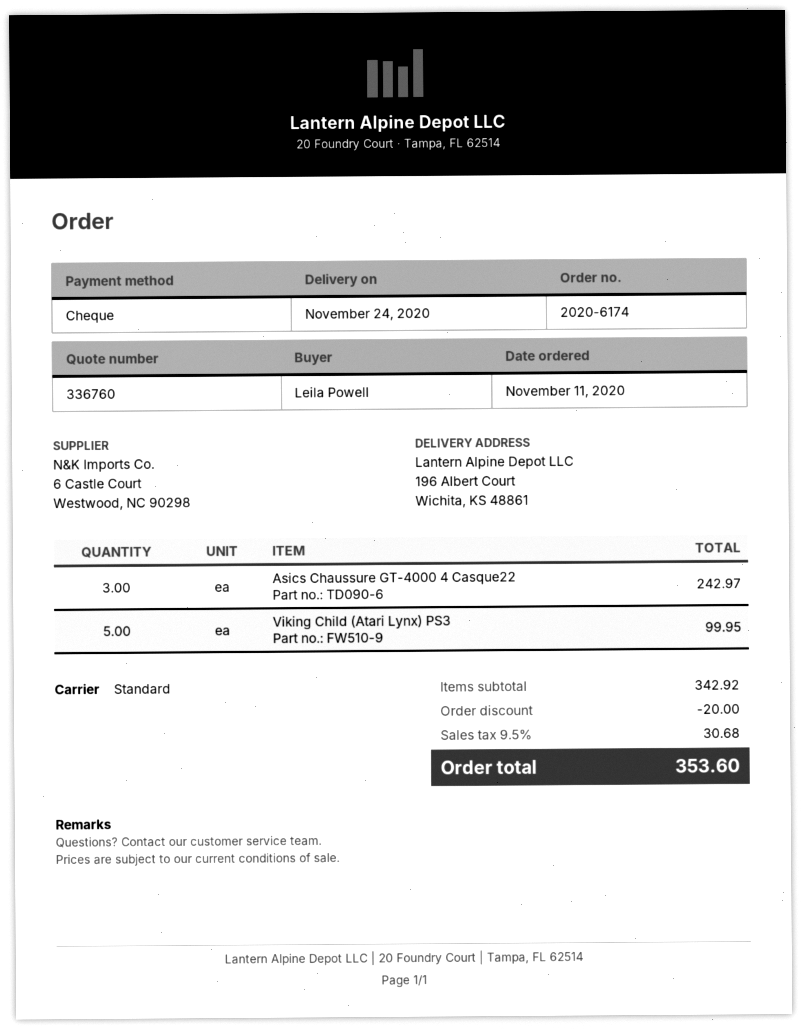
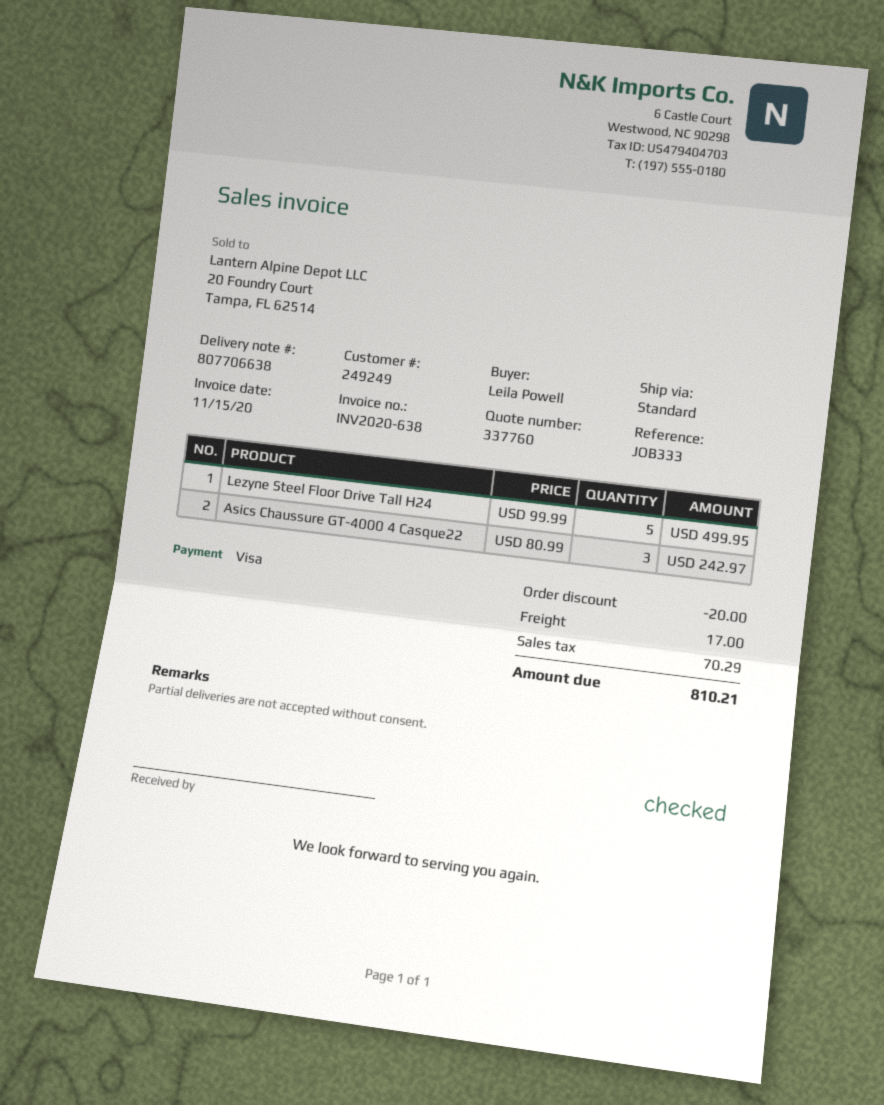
quote number: 336760 -> 337760
payment method: cheque -> Visa
Viking Child (Atari Lynx) PS3: 5 for 99.95 -> none
Lezyne Steel Floor Drive Tall H24: none -> 5 for 499.95
shipping: none -> 17.00
tax: 30.68 -> 70.29
total: 353.60 -> 810.21

